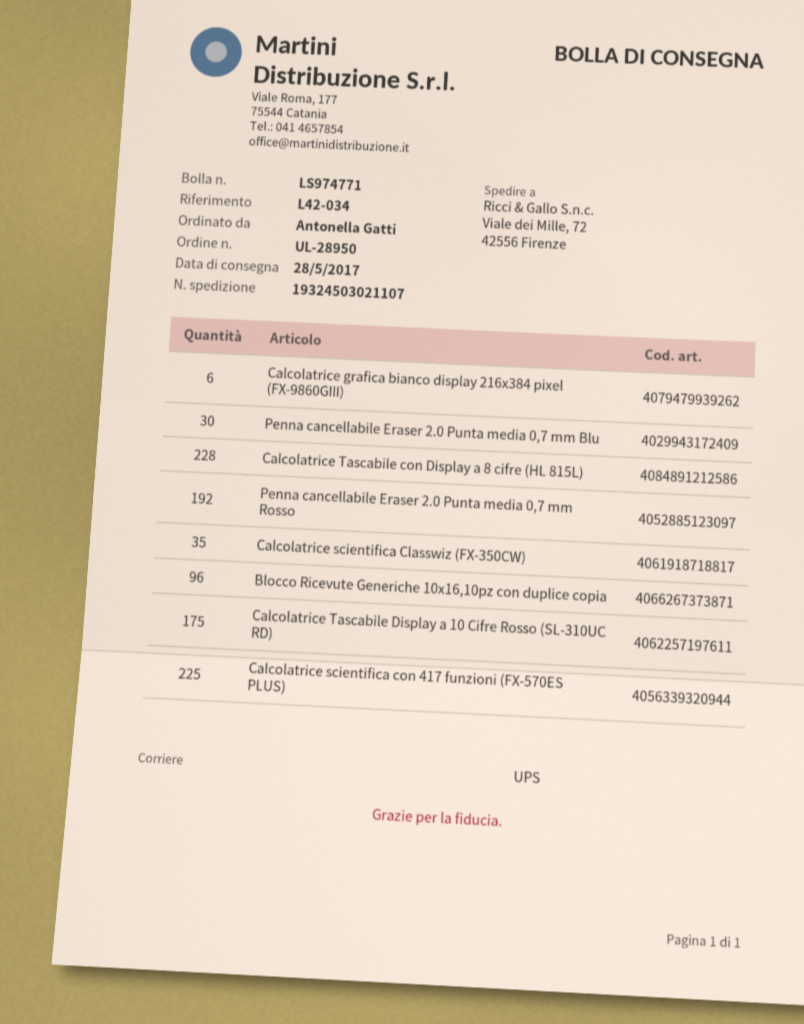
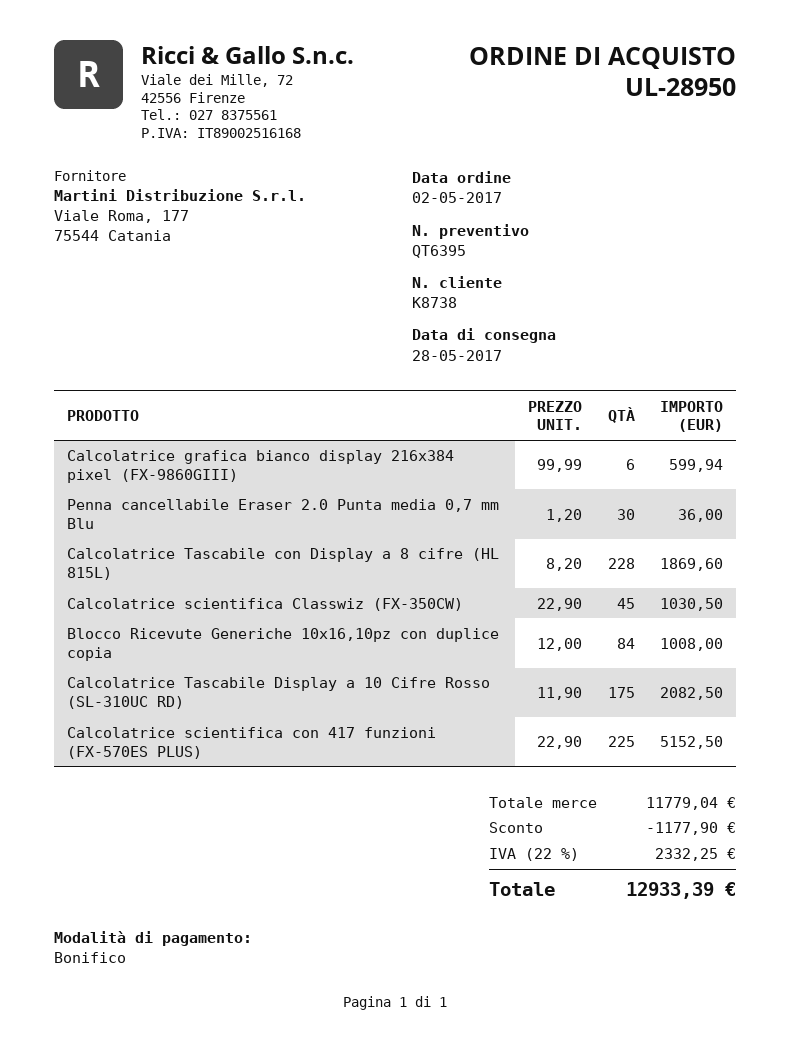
Penna cancellabile Eraser 2.0 Punta media 0,7 mm Rosso: 192 -> none
Calcolatrice scientifica Classwiz (FX-350CW): 35 -> 45
Blocco Ricevute Generiche 10x16,10pz con duplice copia: 96 -> 84

